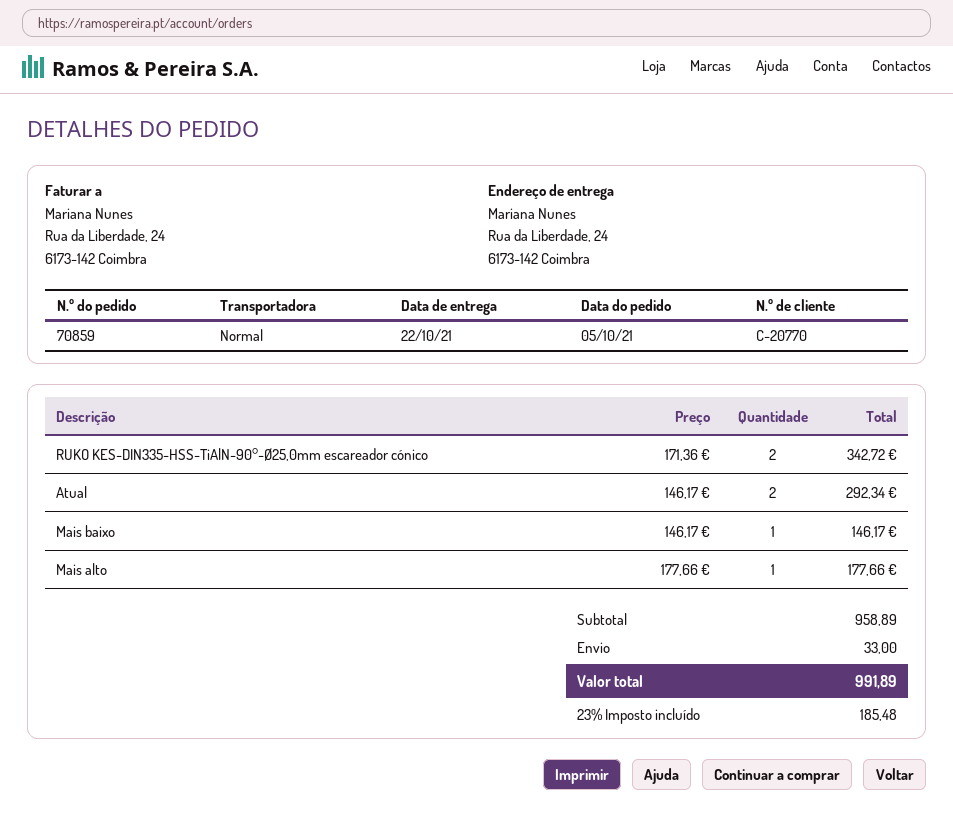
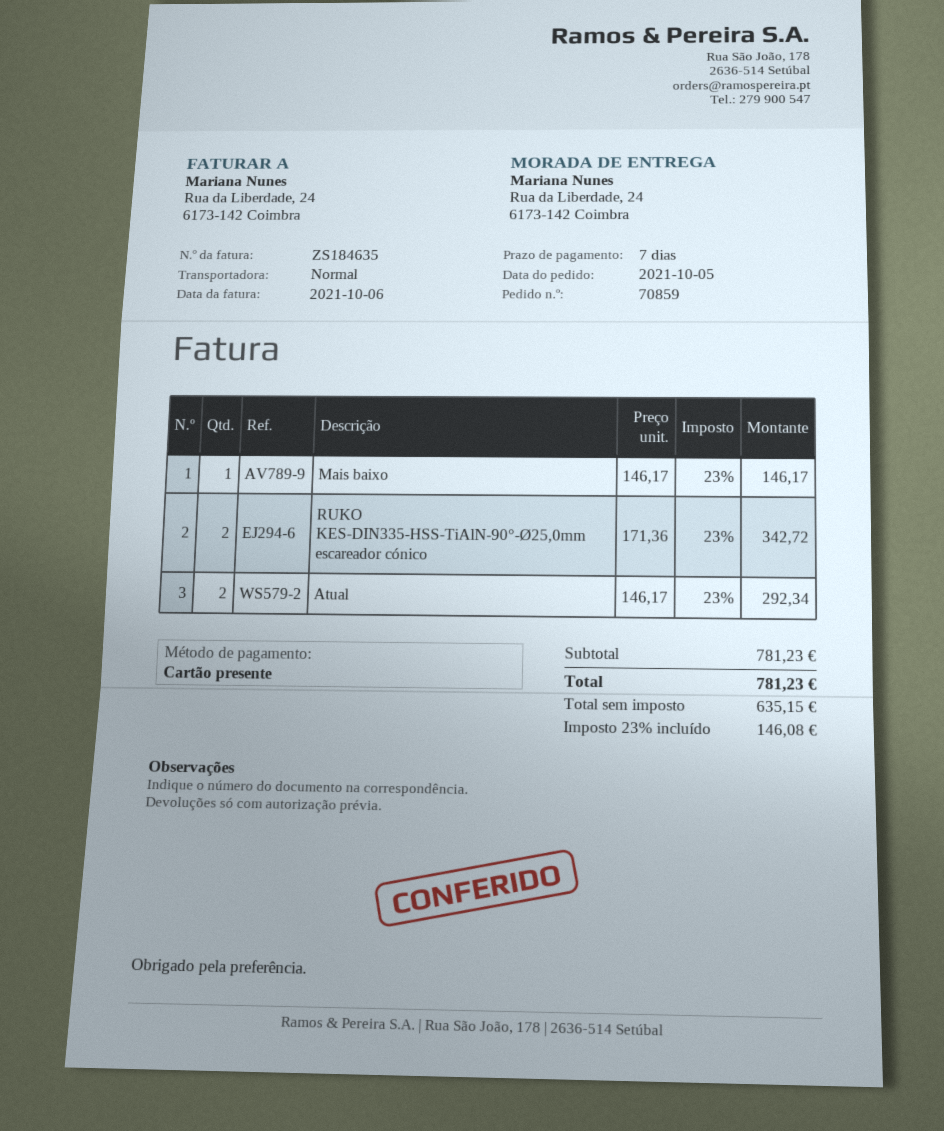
Mais alto: 1 x 177.66 = 177.66 -> none
subtotal: 958.89 -> 781.23
shipping: 33.00 -> none
tax: 23% = 185.48 -> 23% = 146.08
total: 991.89 -> 781.23

